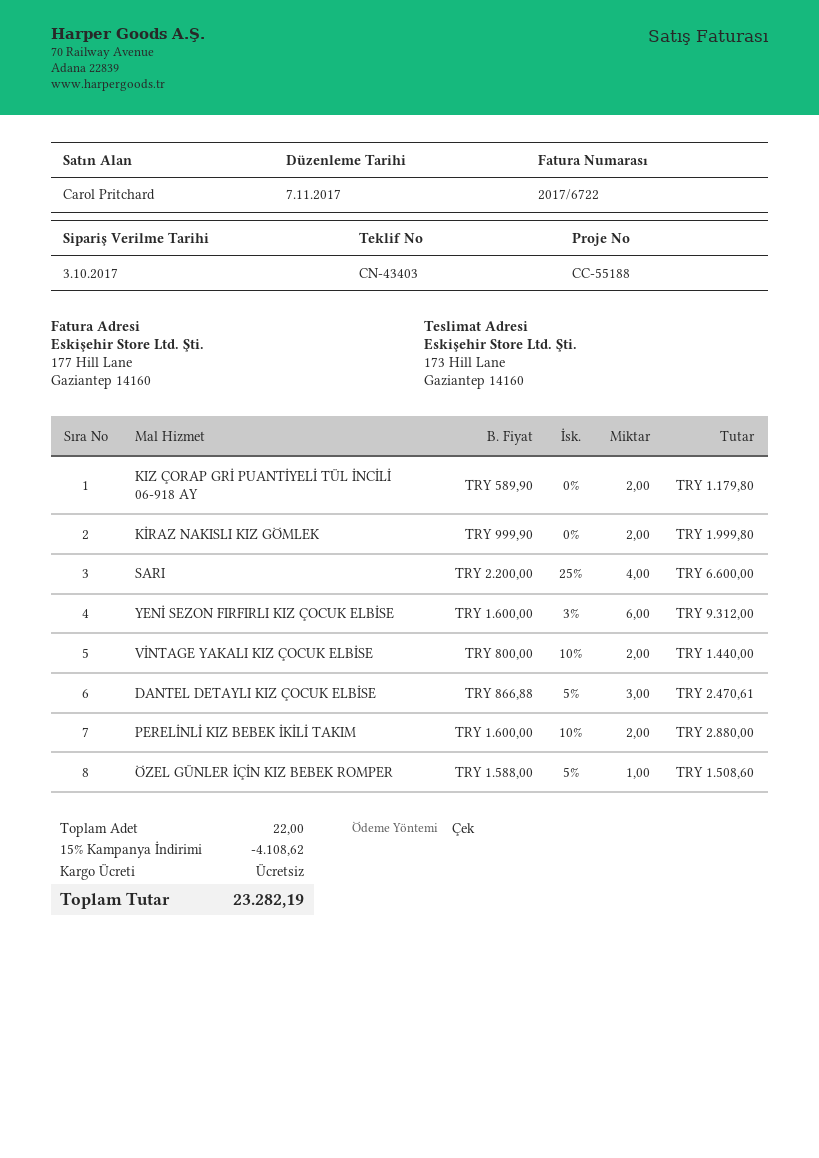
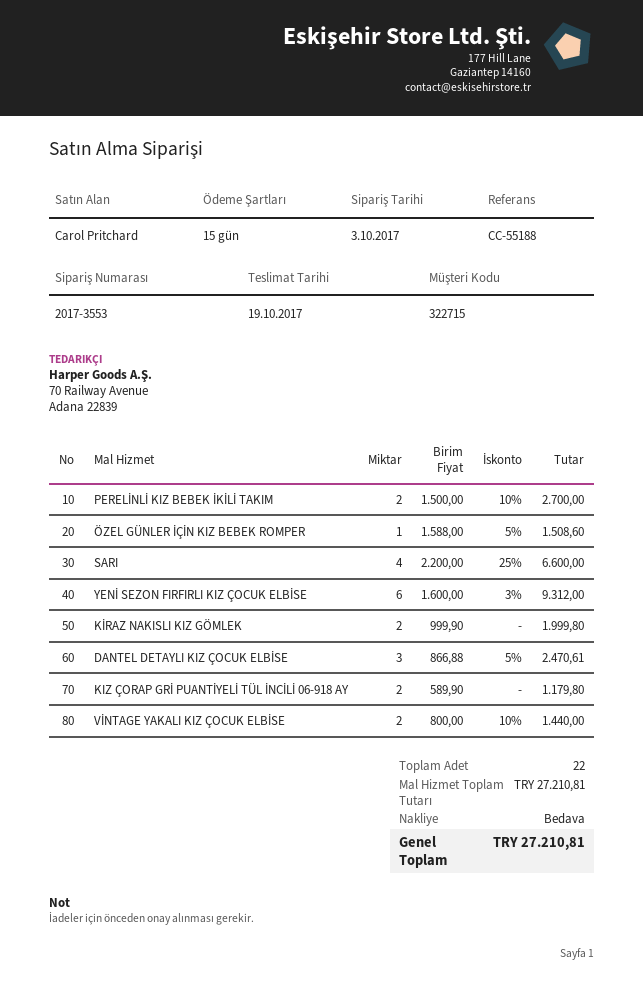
PERELİNLİ KIZ BEBEK İKİLİ TAKIM: 2 x 1600.00 - 10% = 2880.00 -> 2 x 1500.00 - 10% = 2700.00
discount: 15% = 4108.62 -> none
total: 23282.19 -> 27210.81

